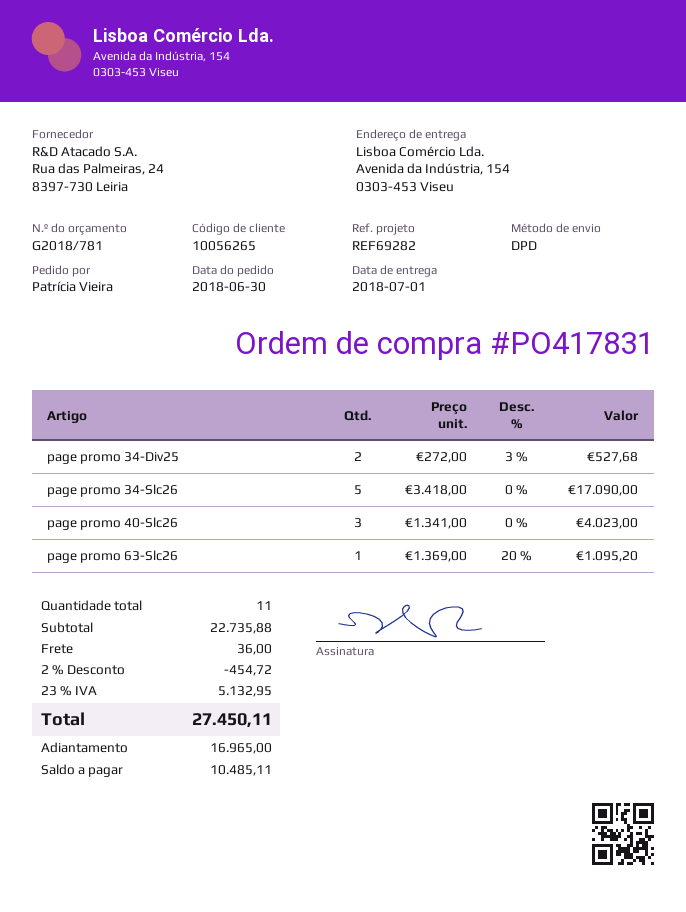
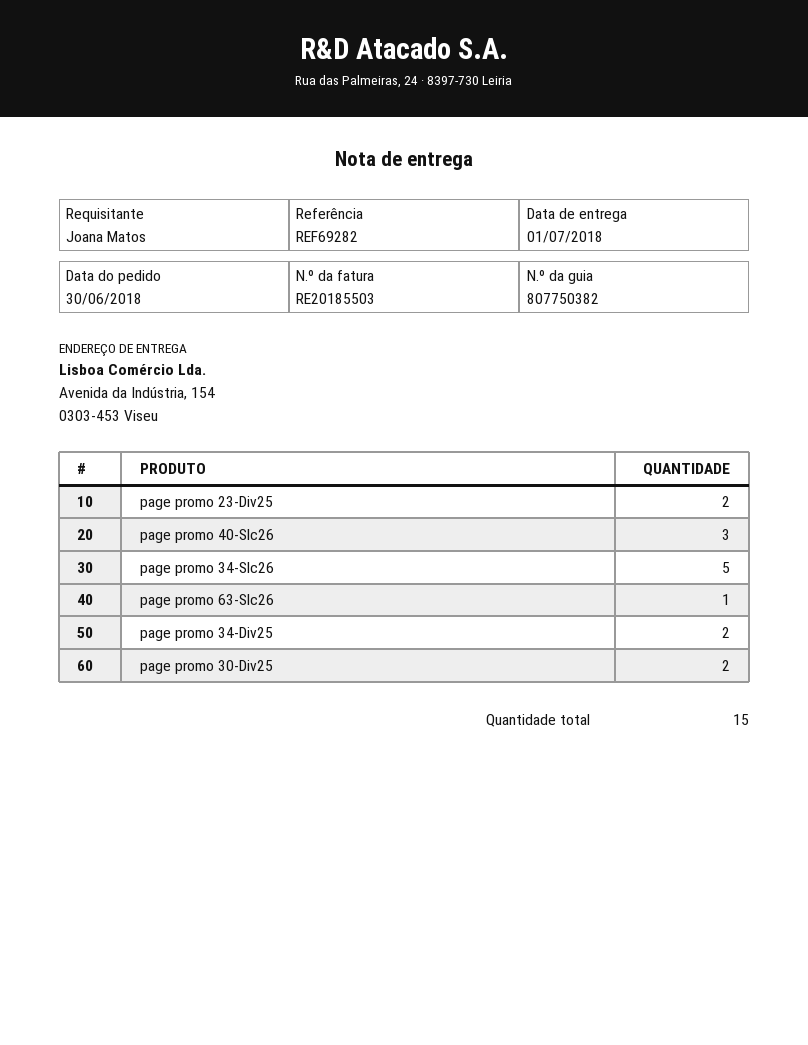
ordered by: Patrícia Vieira -> Joana Matos
page promo 23-Div25: none -> 2
page promo 30-Div25: none -> 2
total quantity: 11 -> 15

